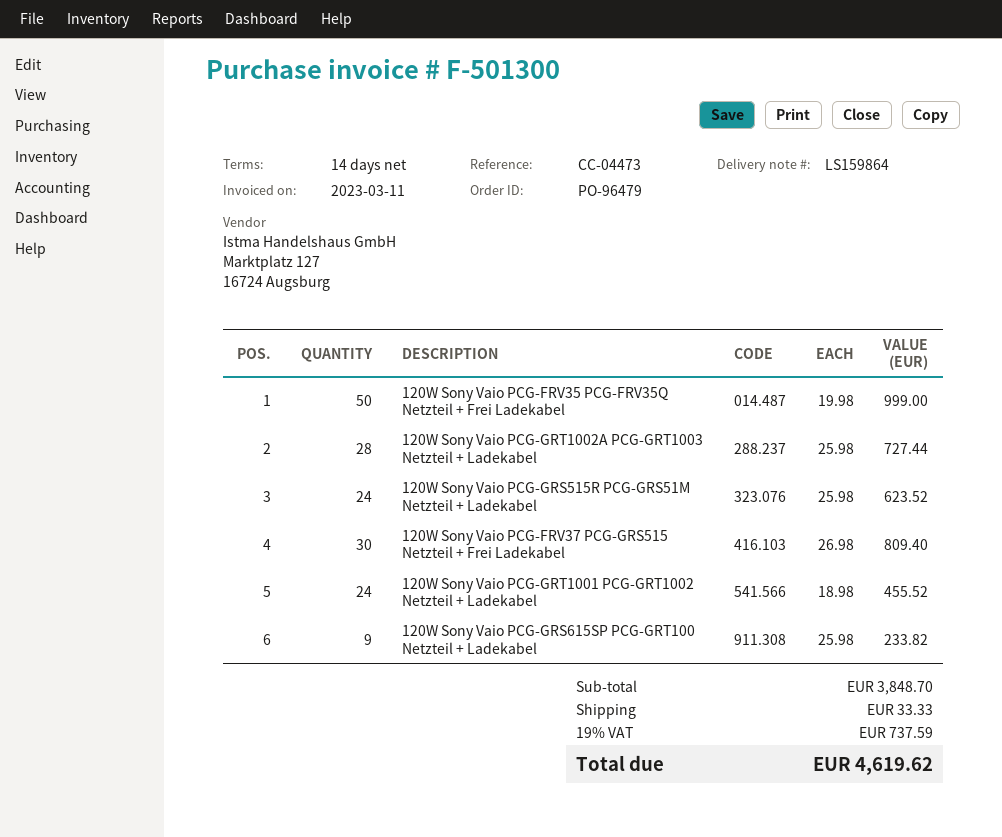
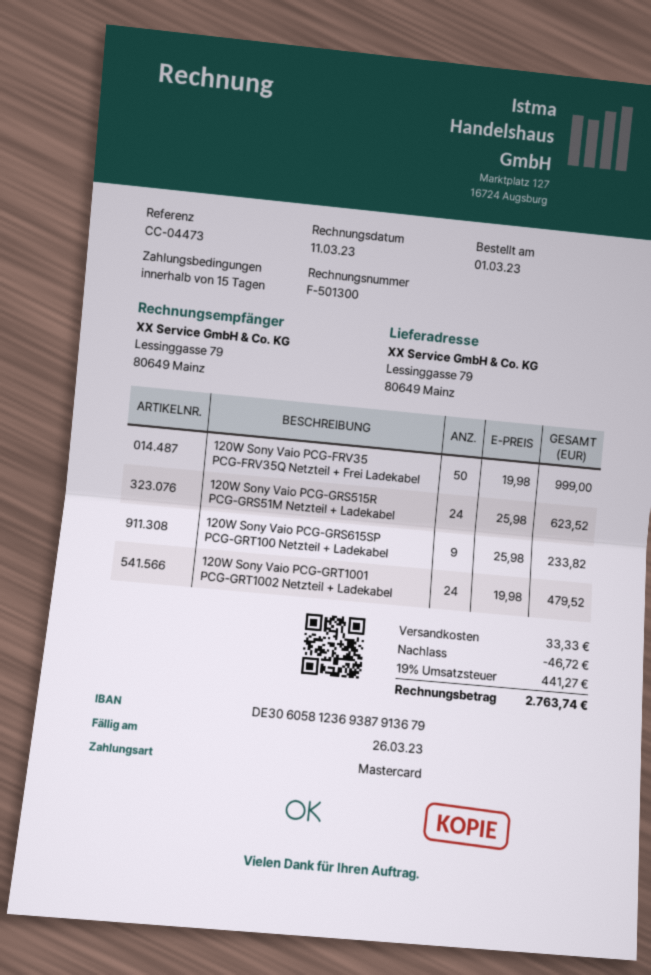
payment terms: 14 days -> 15 days
120W Sony Vaio PCG-GRT1002A PCG-GRT1003 Netzteil + Ladekabel: 28 x 25.98 = 727.44 -> none
120W Sony Vaio PCG-FRV37 PCG-GRS515 Netzteil + Frei Ladekabel: 30 x 26.98 = 809.40 -> none
120W Sony Vaio PCG-GRT1001 PCG-GRT1002 Netzteil + Ladekabel: 24 x 18.98 = 455.52 -> 24 x 19.98 = 479.52
discount: none -> 46.72
tax: 19% = 737.59 -> 19% = 441.27
total: 4619.62 -> 2763.74

